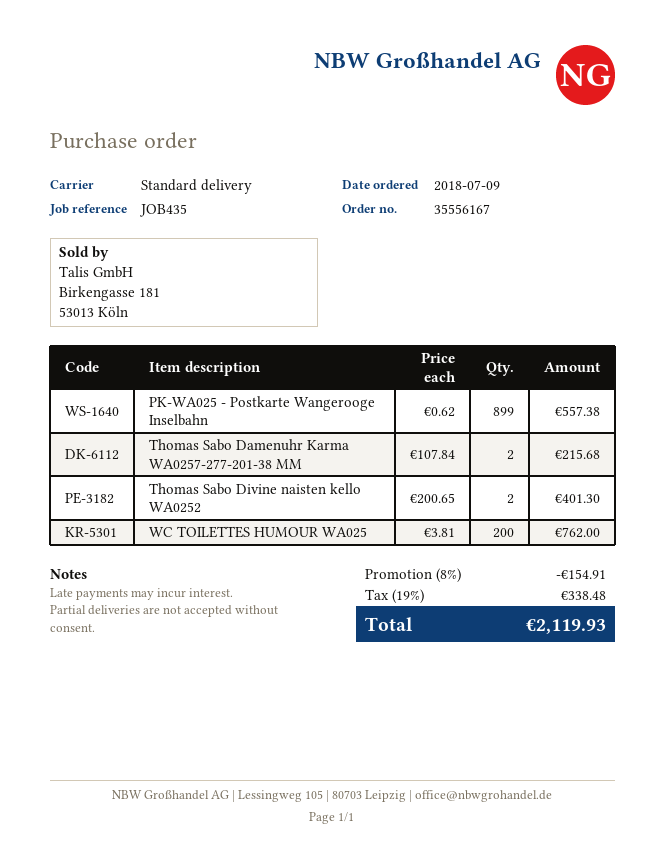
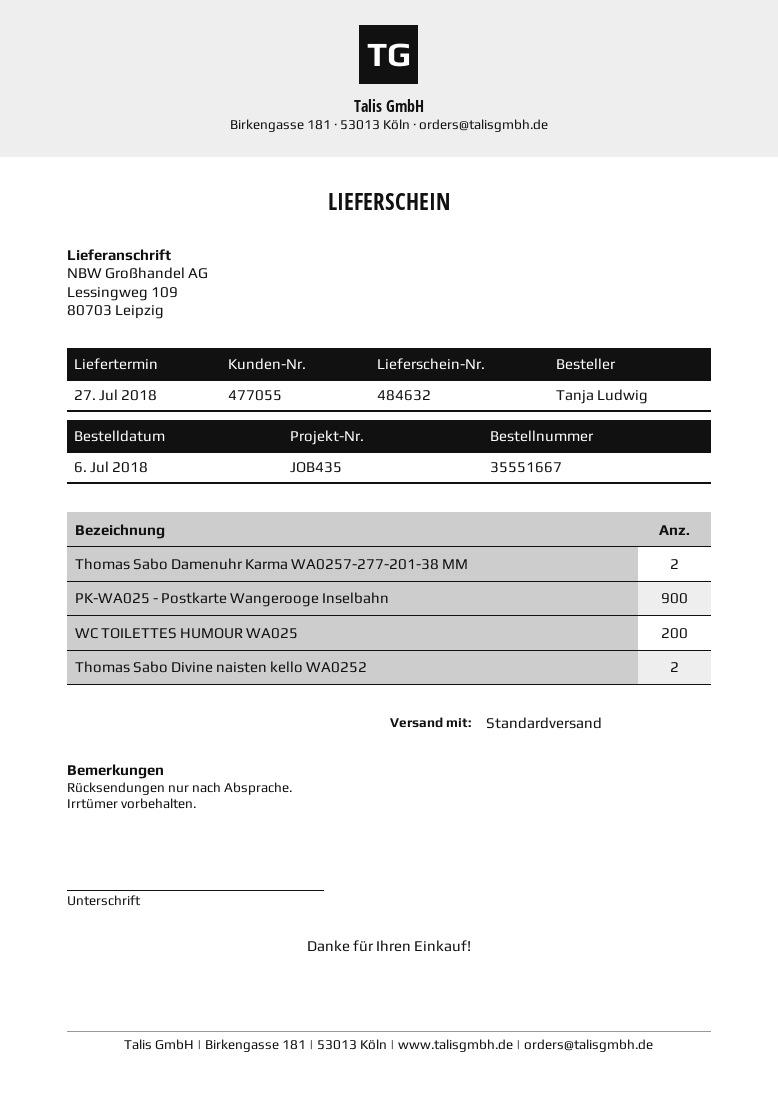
order number: 35556167 -> 35551667
order date: 2018-07-09 -> 2018-07-06
PK-WA025 - Postkarte Wangerooge Inselbahn: 899 -> 900

